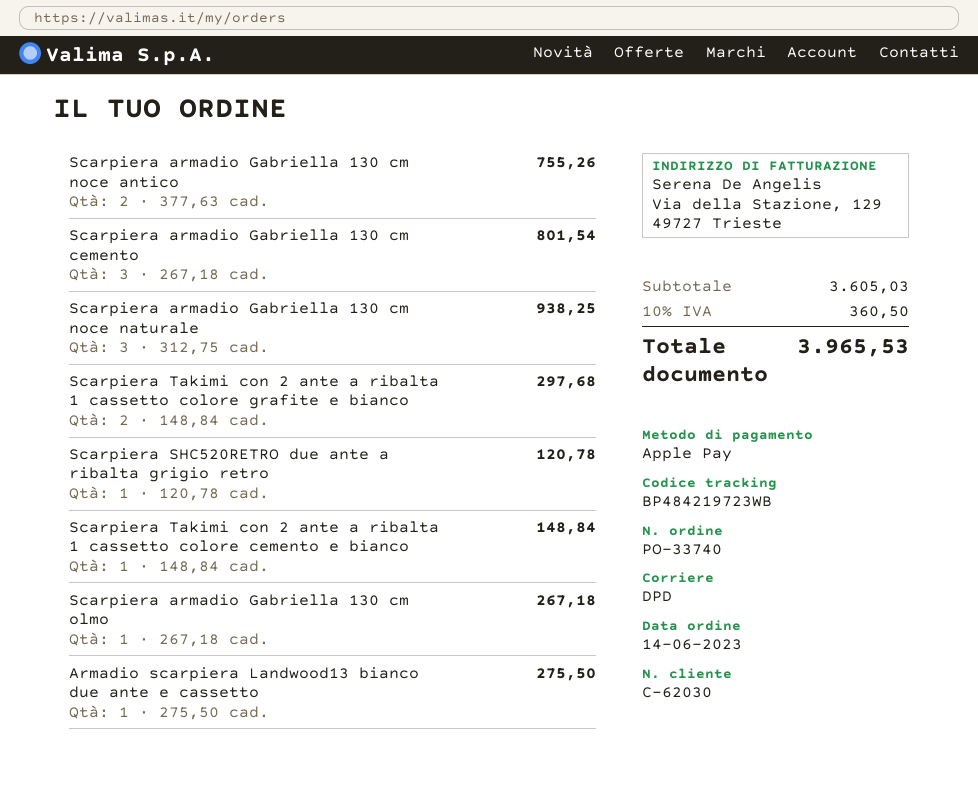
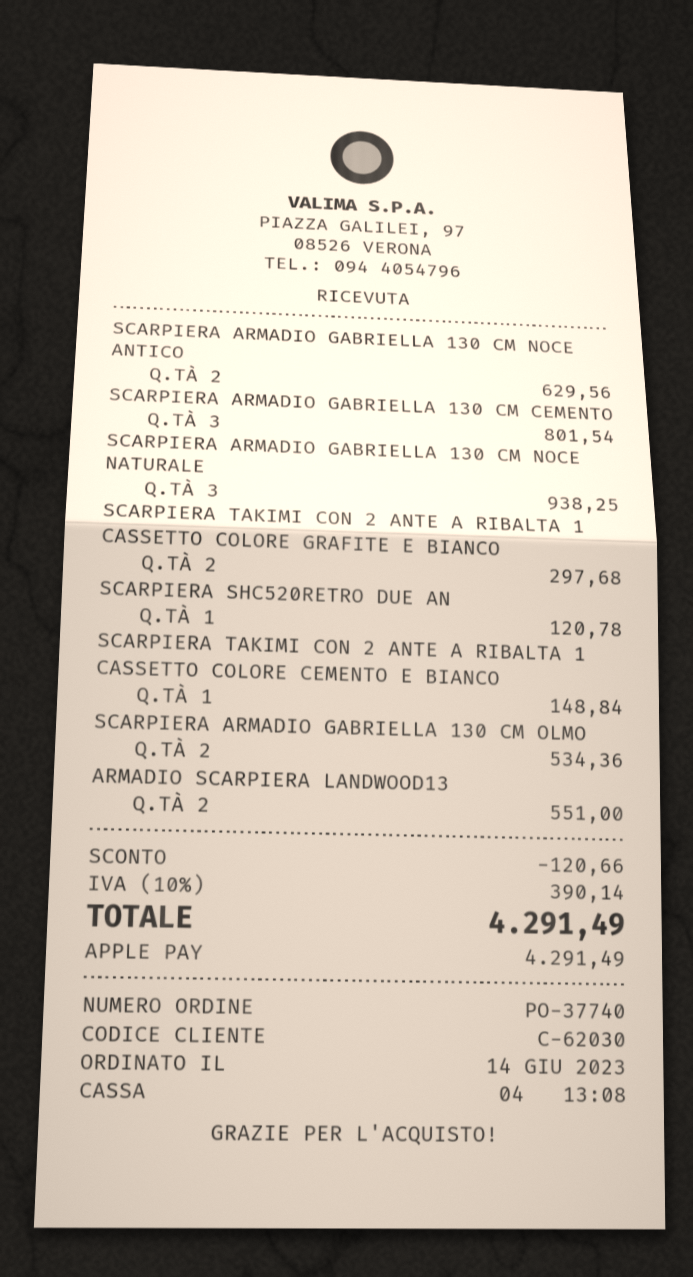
order number: PO-33740 -> PO-37740
Scarpiera armadio Gabriella 130 cm noce antico: 2 for 755.26 -> 2 for 629.56
Scarpiera armadio Gabriella 130 cm olmo: 1 for 267.18 -> 2 for 534.36
Armadio scarpiera Landwood13 bianco due ante e cassetto: 1 for 275.50 -> 2 for 551.00
discount: none -> 120.66
tax: 10% = 360.50 -> 10% = 390.14
total: 3965.53 -> 4291.49

